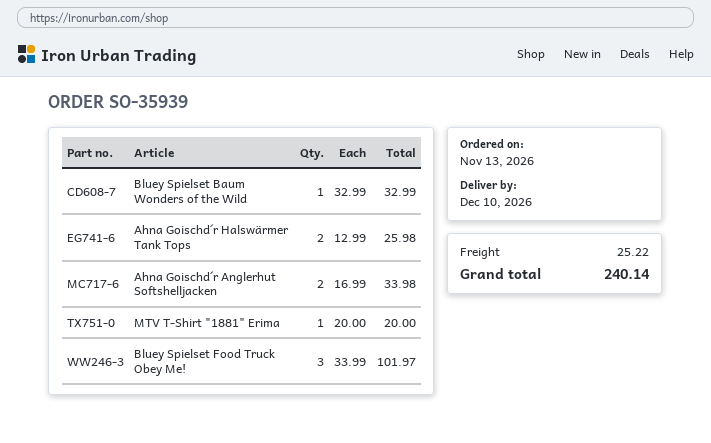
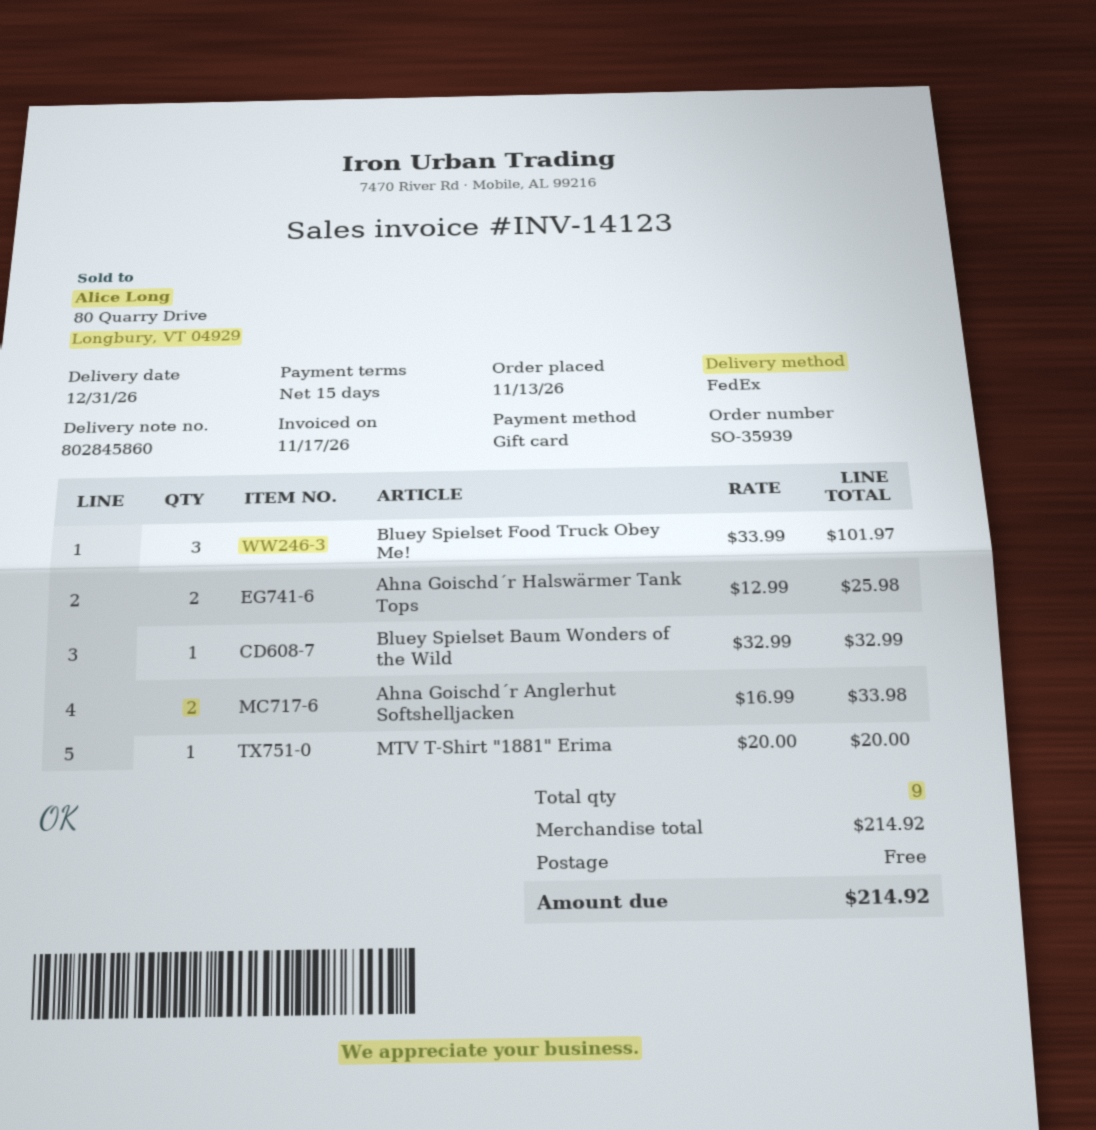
delivery date: 2026-12-10 -> 2026-12-31
shipping: 25.22 -> 0.00
total: 240.14 -> 214.92

